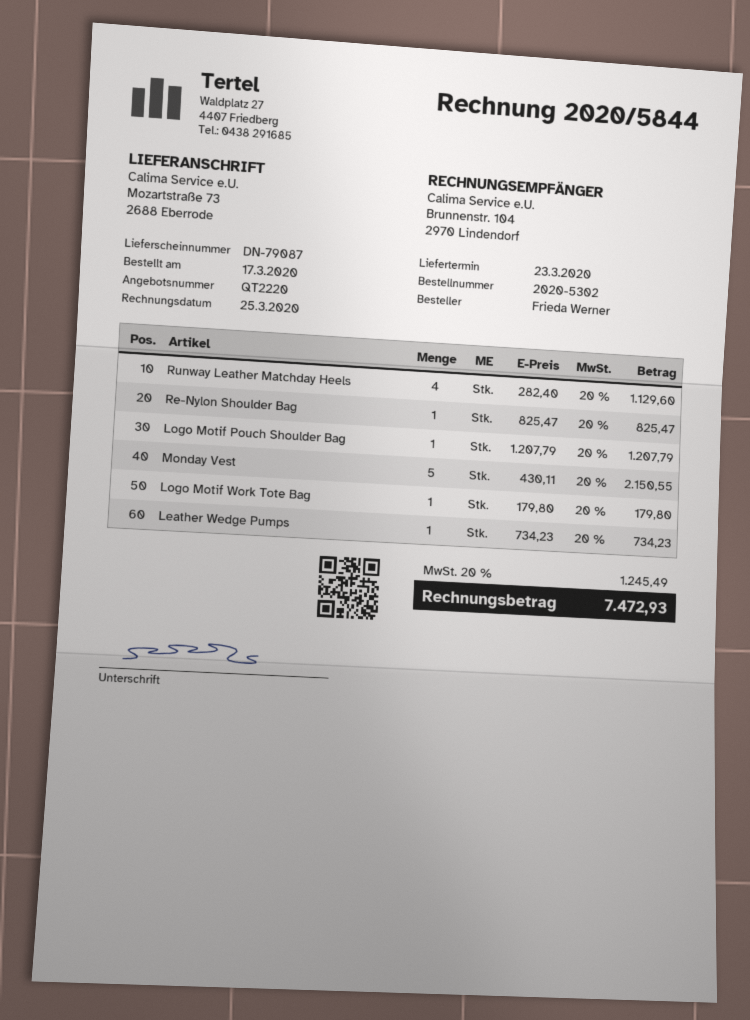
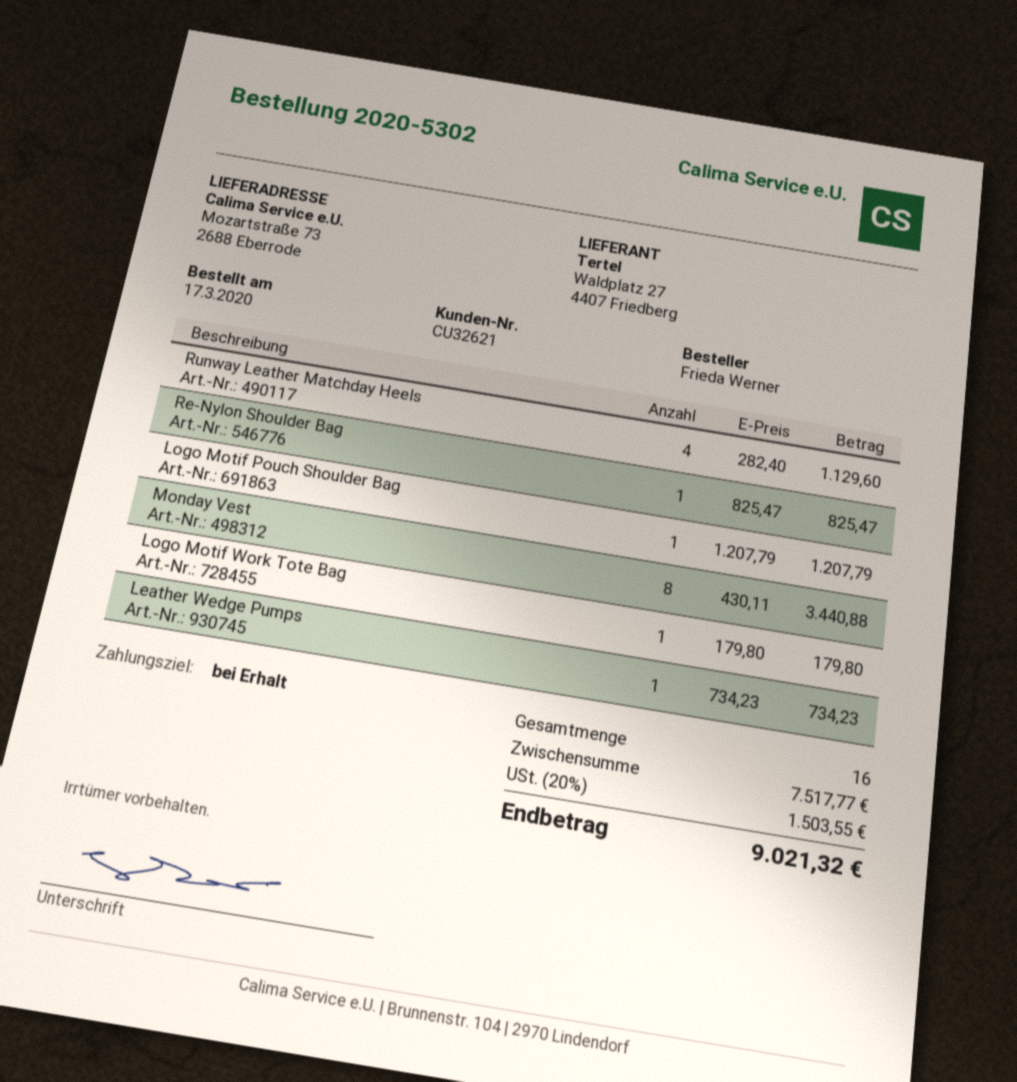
Monday Vest: 5 x 430.11 = 2150.55 -> 8 x 430.11 = 3440.88
tax: 20% = 1245.49 -> 20% = 1503.55
total: 7472.93 -> 9021.32

